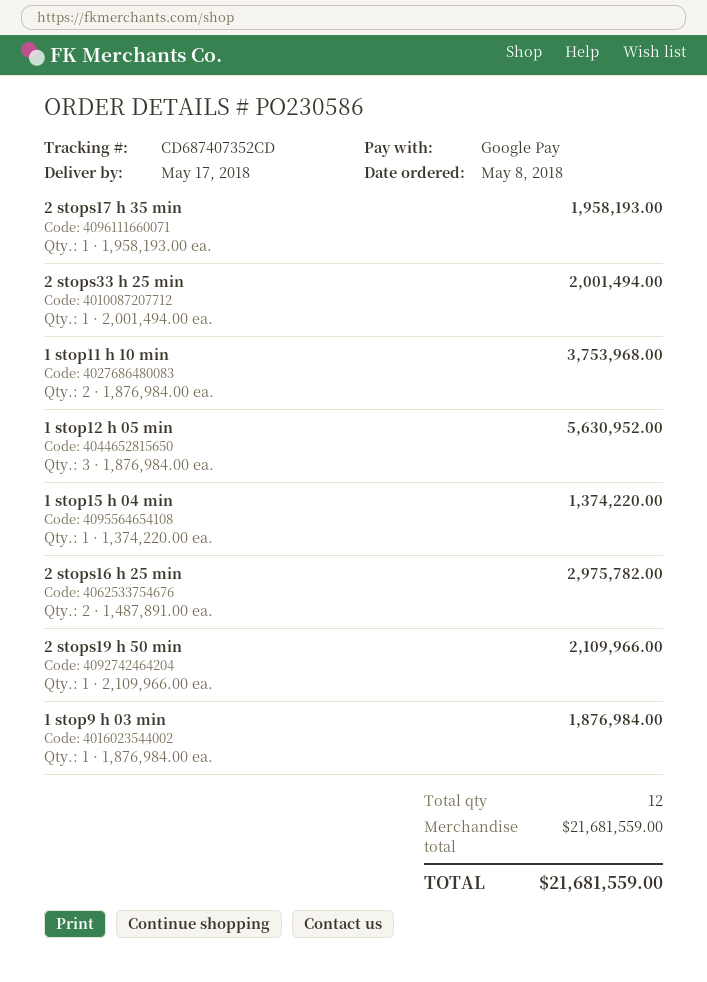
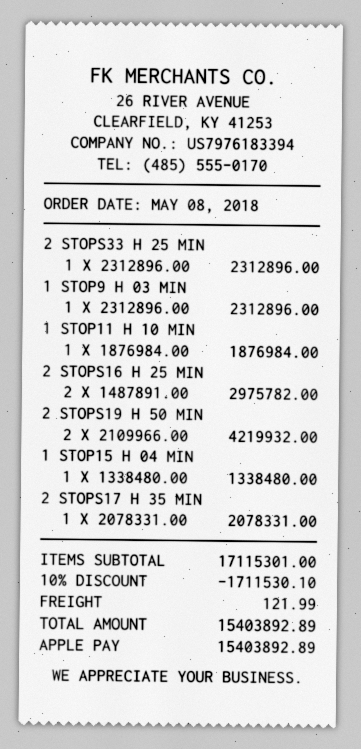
payment method: Google Pay -> Apple Pay
2 stops17 h 35 min: 1 x 1958193.00 = 1958193.00 -> 1 x 2078331.00 = 2078331.00
2 stops33 h 25 min: 1 x 2001494.00 = 2001494.00 -> 1 x 2312896.00 = 2312896.00
1 stop11 h 10 min: 2 x 1876984.00 = 3753968.00 -> 1 x 1876984.00 = 1876984.00
1 stop12 h 05 min: 3 x 1876984.00 = 5630952.00 -> none
1 stop15 h 04 min: 1 x 1374220.00 = 1374220.00 -> 1 x 1338480.00 = 1338480.00
2 stops19 h 50 min: 1 x 2109966.00 = 2109966.00 -> 2 x 2109966.00 = 4219932.00
1 stop9 h 03 min: 1 x 1876984.00 = 1876984.00 -> 1 x 2312896.00 = 2312896.00
subtotal: 21681559.00 -> 17115301.00
discount: none -> 10% = 1711530.10
shipping: none -> 121.99
total: 21681559.00 -> 15403892.89

